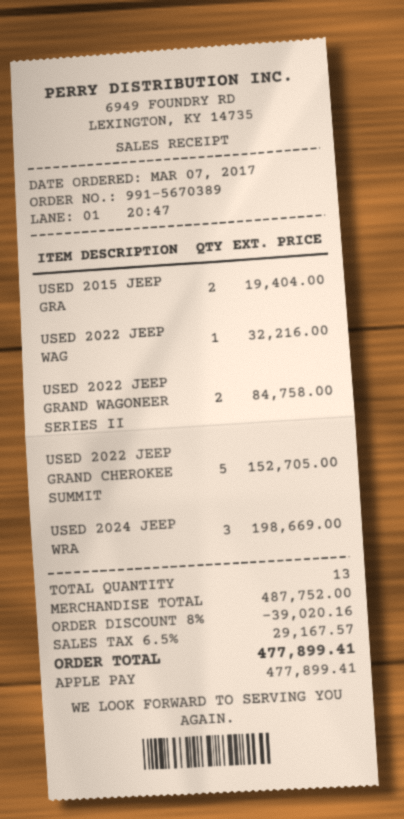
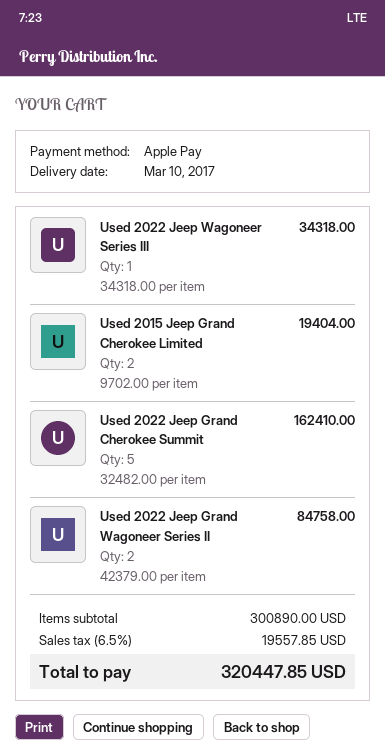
USED 2022 JEEP WAG: 1 for 32216.00 -> 1 for 34318.00
USED 2022 JEEP GRAND CHEROKEE SUMMIT: 5 for 152705.00 -> 5 for 162410.00
USED 2024 JEEP WRA: 3 for 198669.00 -> none
subtotal: 487752.00 -> 300890.00
discount: 8% = 39020.16 -> none
tax: 6.5% = 29167.57 -> 6.5% = 19557.85
total: 477899.41 -> 320447.85

